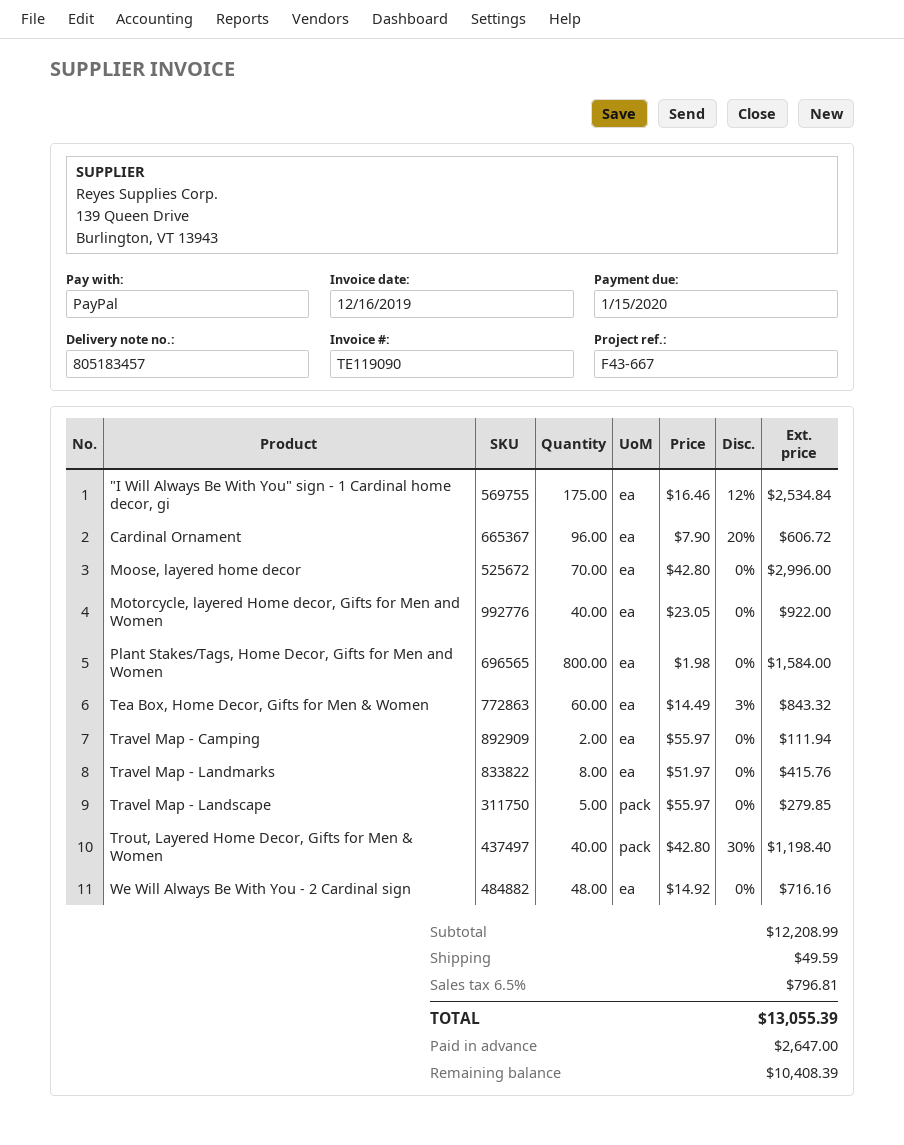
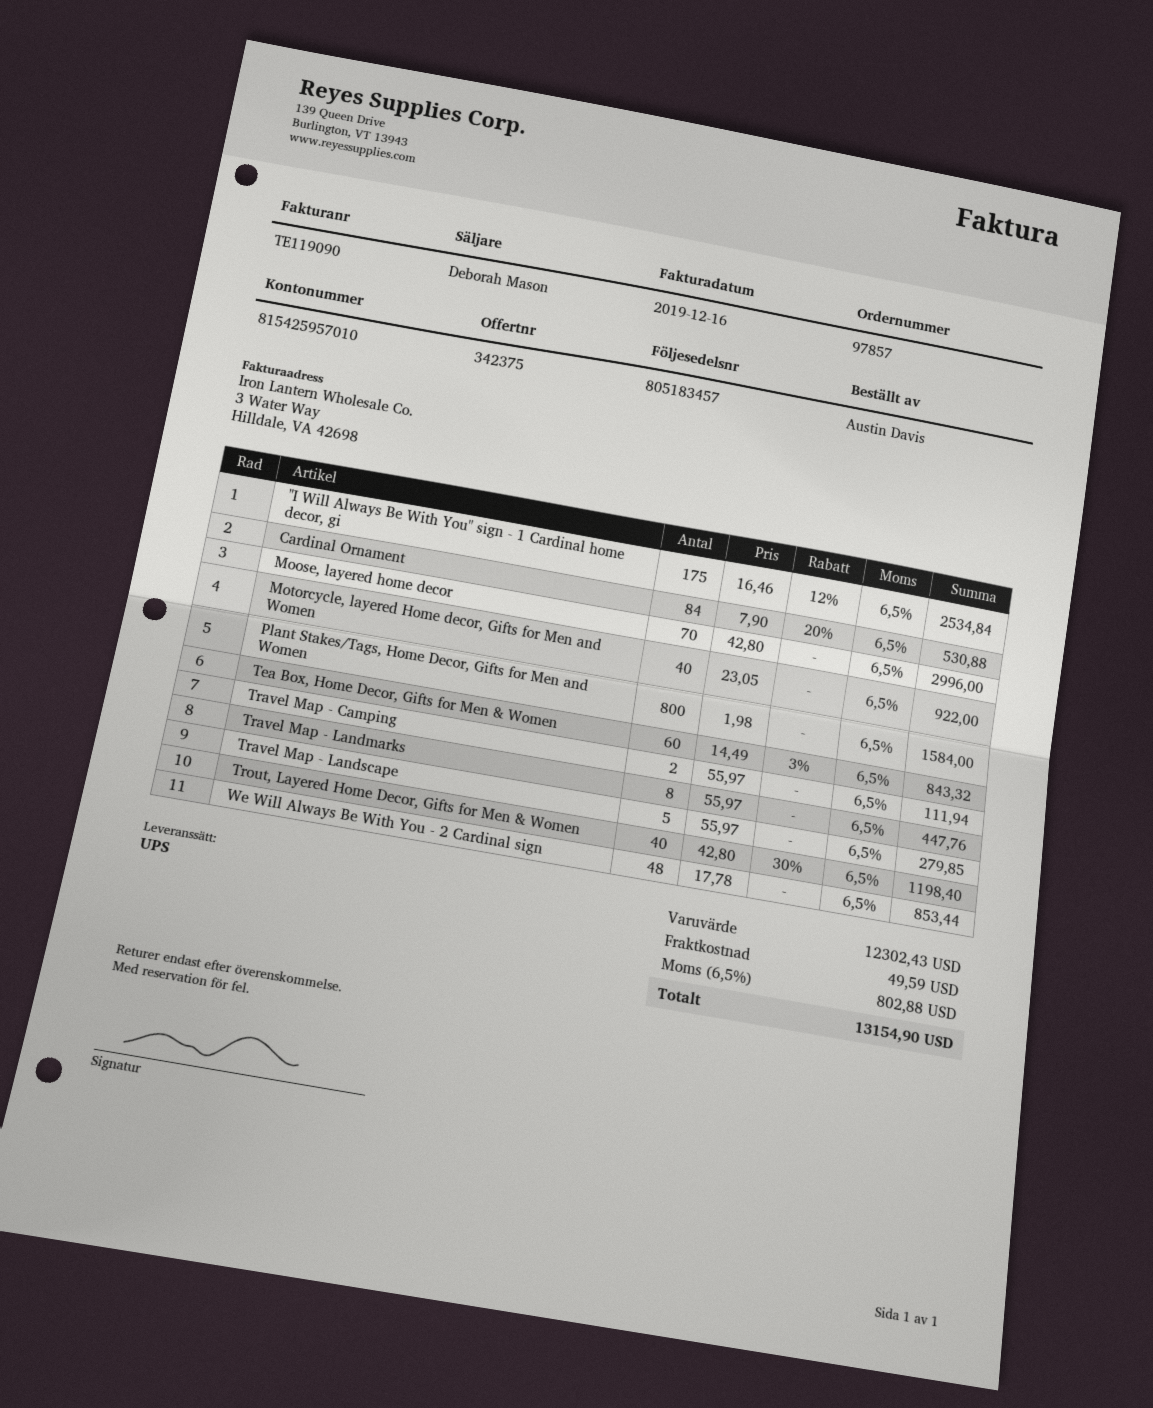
Cardinal Ornament: 96 x 7.90 - 20% = 606.72 -> 84 x 7.90 - 20% = 530.88
Travel Map - Landmarks: 8 x 51.97 = 415.76 -> 8 x 55.97 = 447.76
We Will Always Be With You - 2 Cardinal sign: 48 x 14.92 = 716.16 -> 48 x 17.78 = 853.44
subtotal: 12208.99 -> 12302.43
tax: 6.5% = 796.81 -> 6.5% = 802.88
total: 13055.39 -> 13154.90

